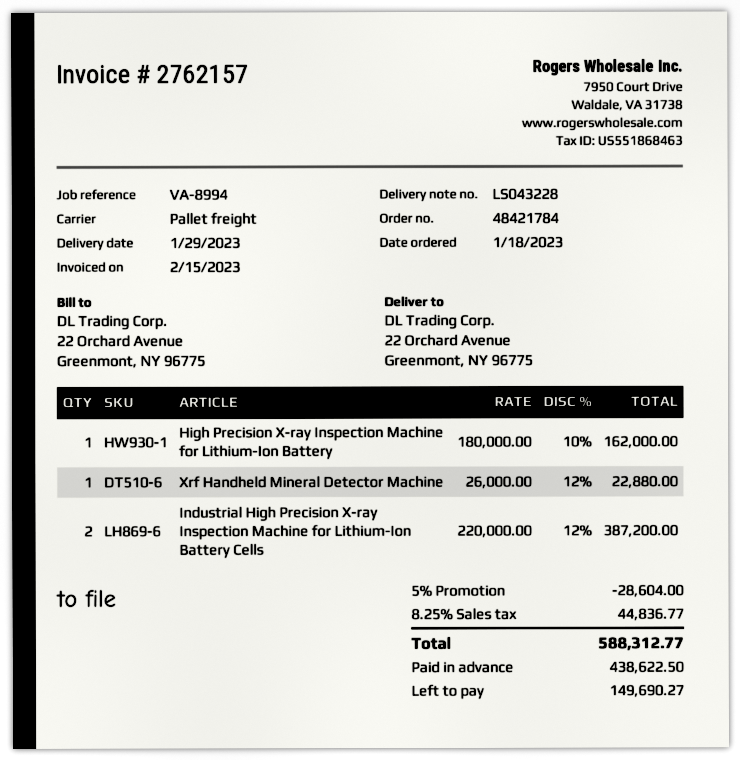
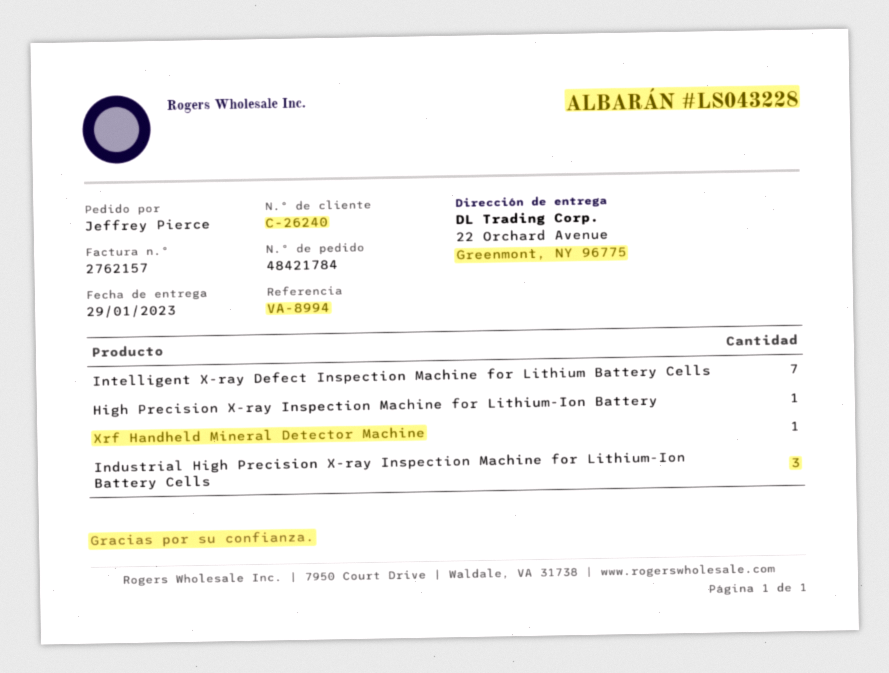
Industrial High Precision X-ray Inspection Machine for Lithium-Ion Battery Cells: 2 -> 3
Intelligent X-ray Defect Inspection Machine for Lithium Battery Cells: none -> 7

